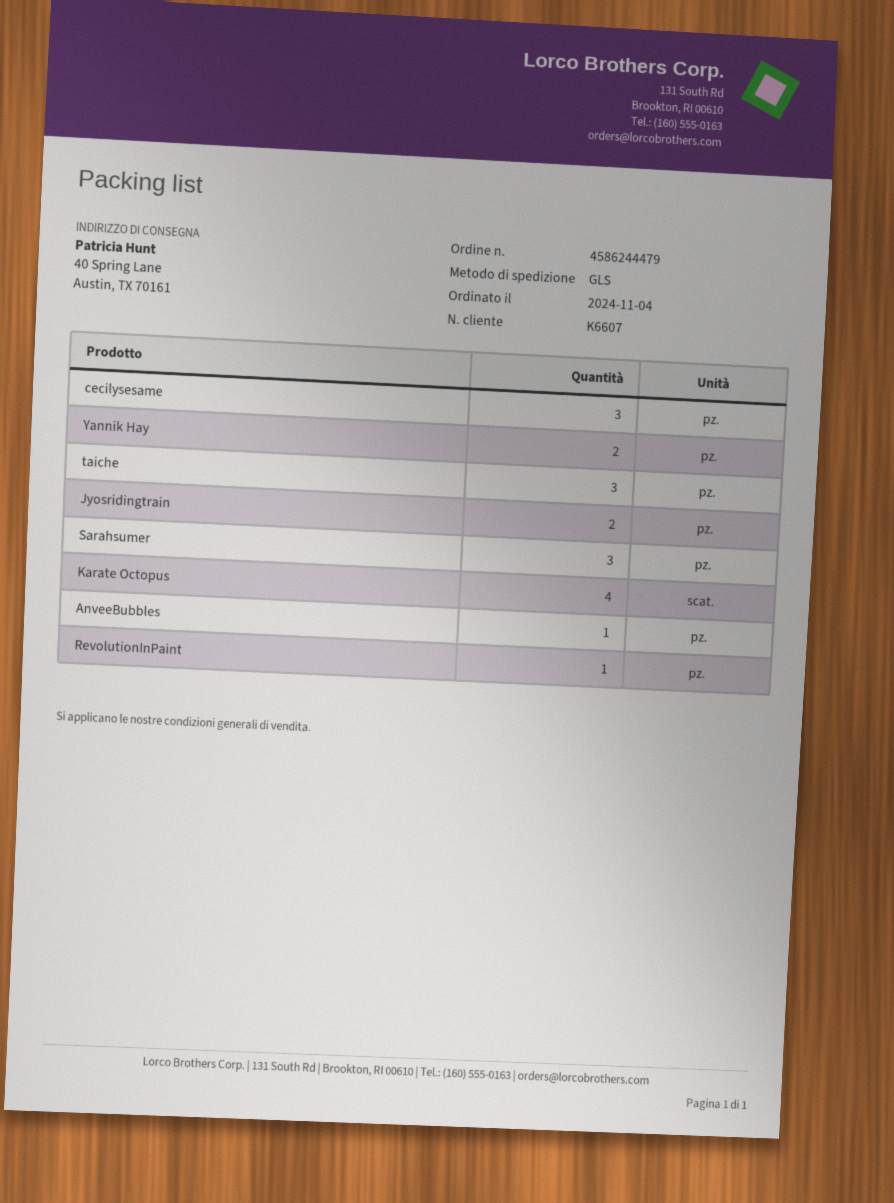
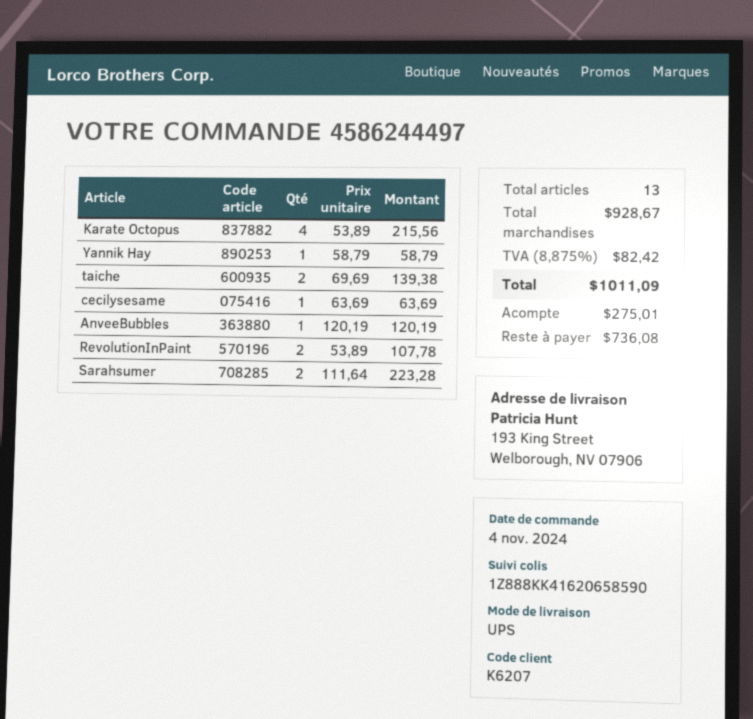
order number: 4586244479 -> 4586244497
customer number: K6607 -> K6207
shipping method: GLS -> UPS
ship to: 40 Spring Lane, Austin, TX 70161 -> 193 King Street, Welborough, NV 07906
cecilysesame: 3 -> 1
Yannik Hay: 2 -> 1
taiche: 3 -> 2
Jyosridingtrain: 2 -> none
Sarahsumer: 3 -> 2
RevolutionInPaint: 1 -> 2

